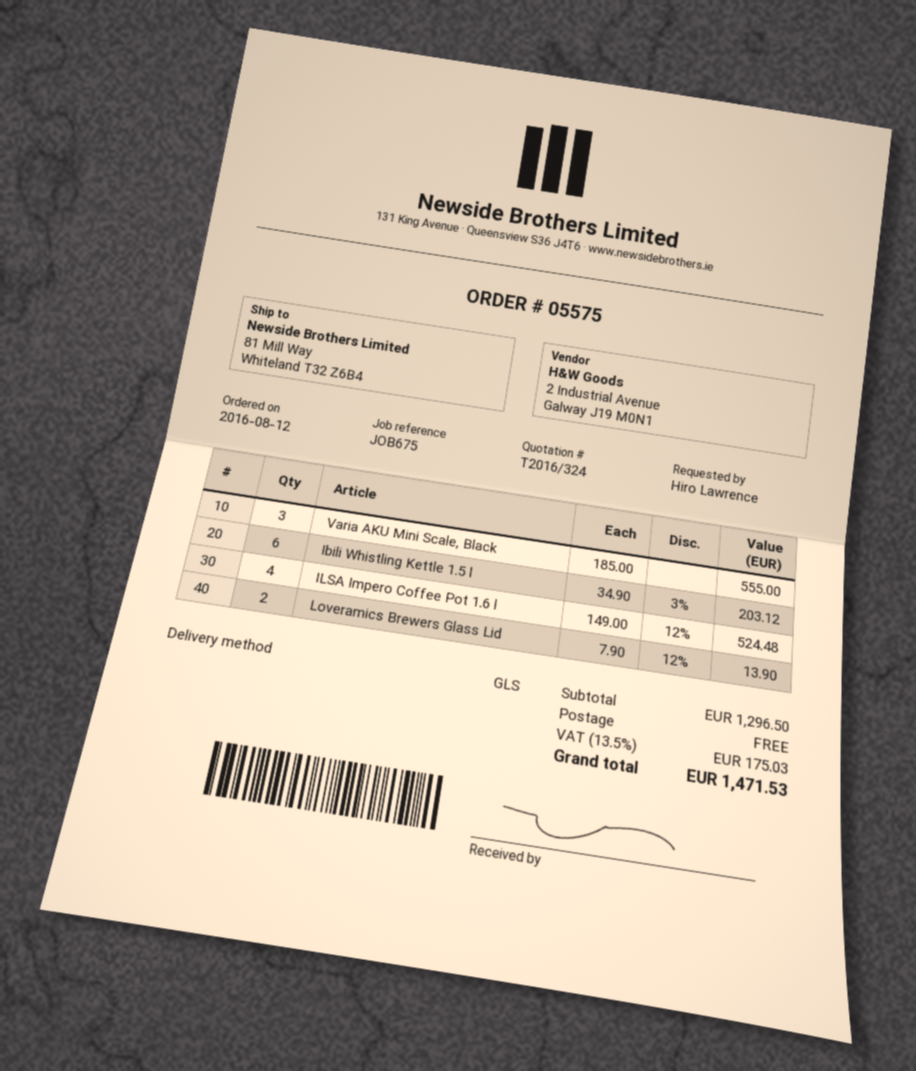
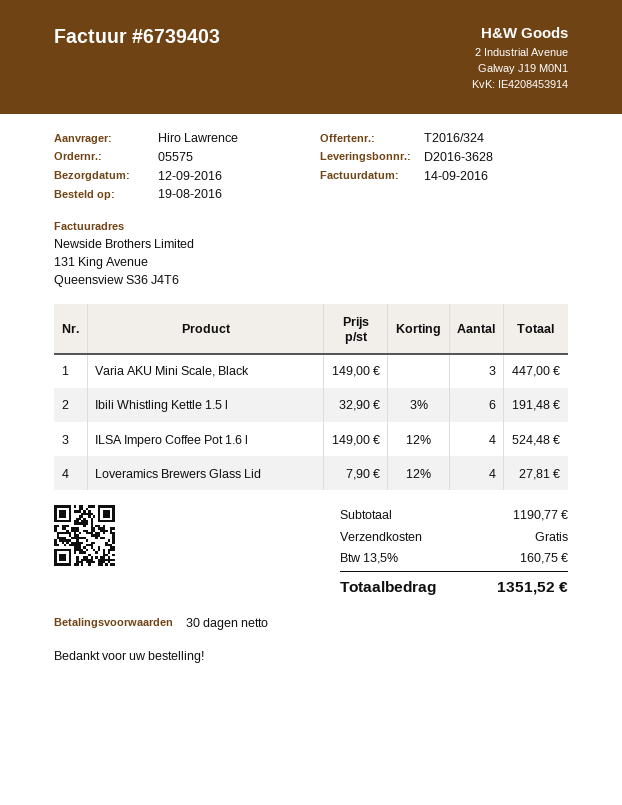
order date: 2016-08-12 -> 2016-08-19
Varia AKU Mini Scale, Black: 3 x 185.00 = 555.00 -> 3 x 149.00 = 447.00
Ibili Whistling Kettle 1.5 l: 6 x 34.90 - 3% = 203.12 -> 6 x 32.90 - 3% = 191.48
Loveramics Brewers Glass Lid: 2 x 7.90 - 12% = 13.90 -> 4 x 7.90 - 12% = 27.81
subtotal: 1296.50 -> 1190.77
tax: 13.5% = 175.03 -> 13.5% = 160.75
total: 1471.53 -> 1351.52

